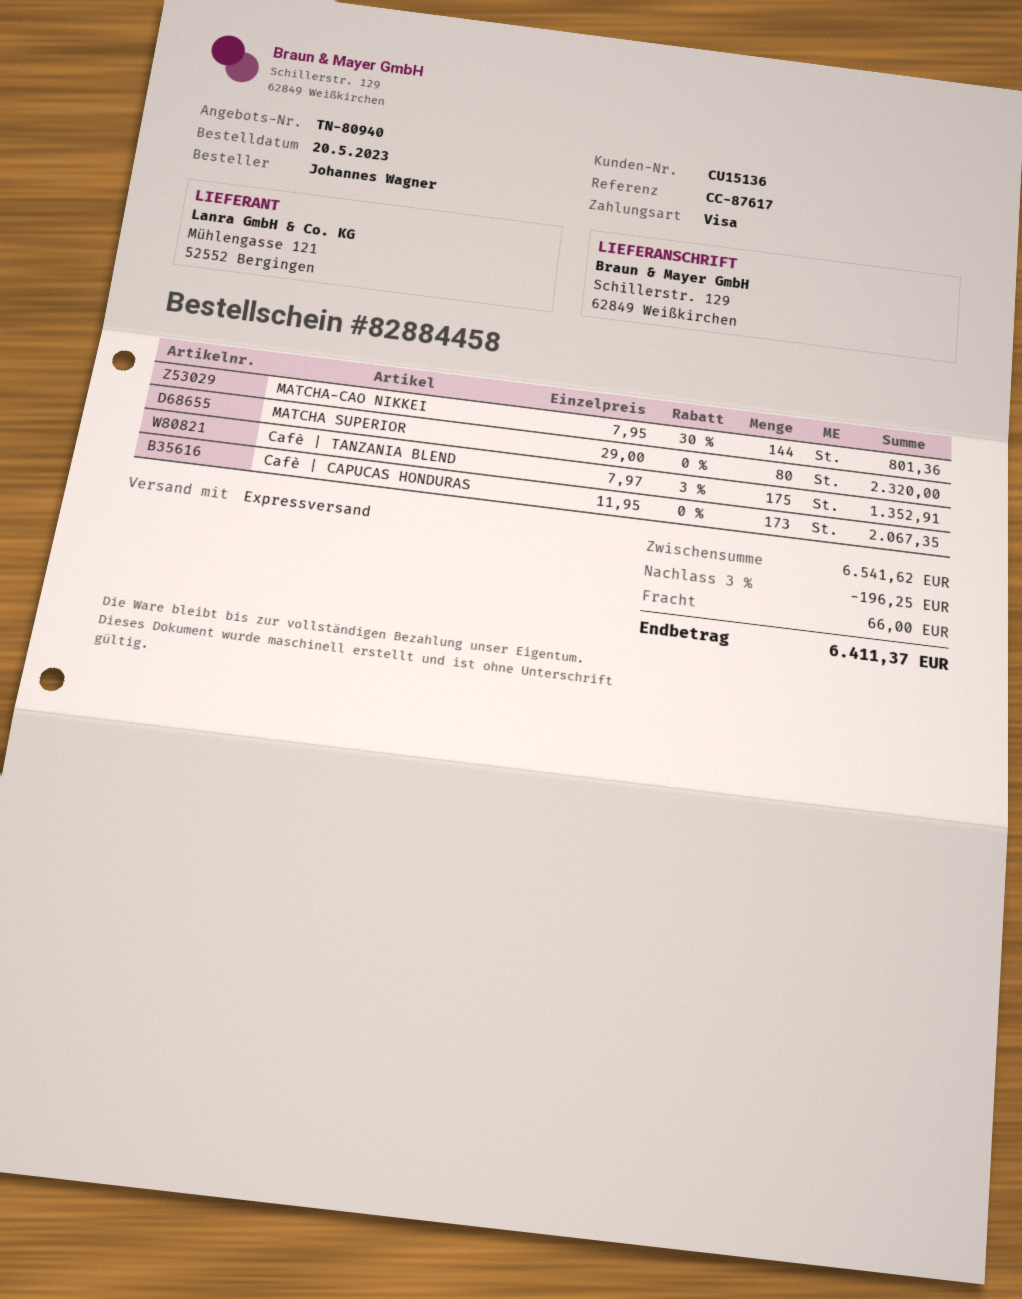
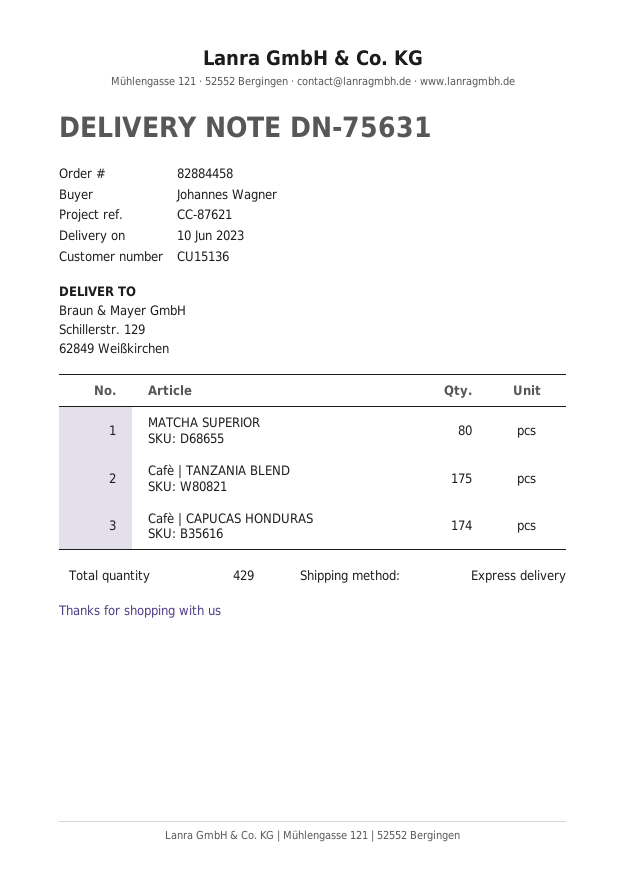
reference: CC-87617 -> CC-87621
MATCHA-CAO NIKKEI: 144 -> none
Cafè | CAPUCAS HONDURAS: 173 -> 174

